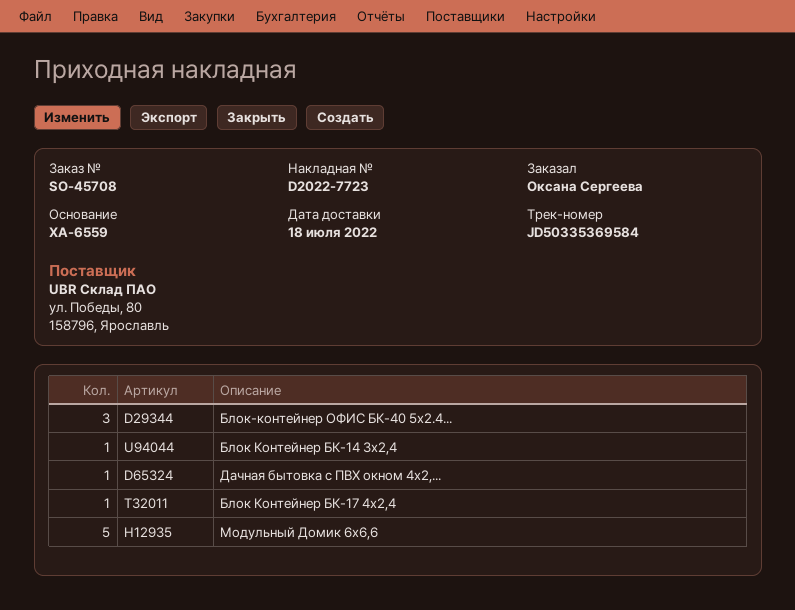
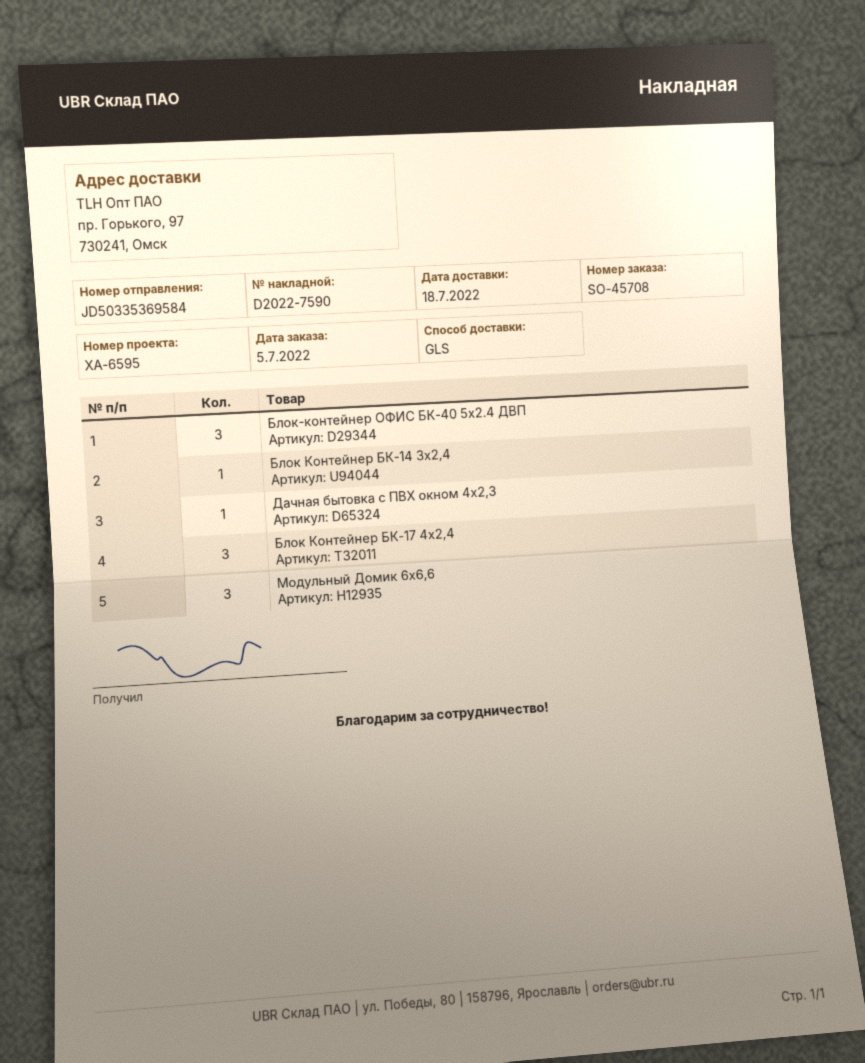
delivery note number: D2022-7723 -> D2022-7590
reference: XA-6559 -> XA-6595
Блок Контейнер БК-17 4х2,4: 1 -> 3
Модульный Домик 6х6,6: 5 -> 3

